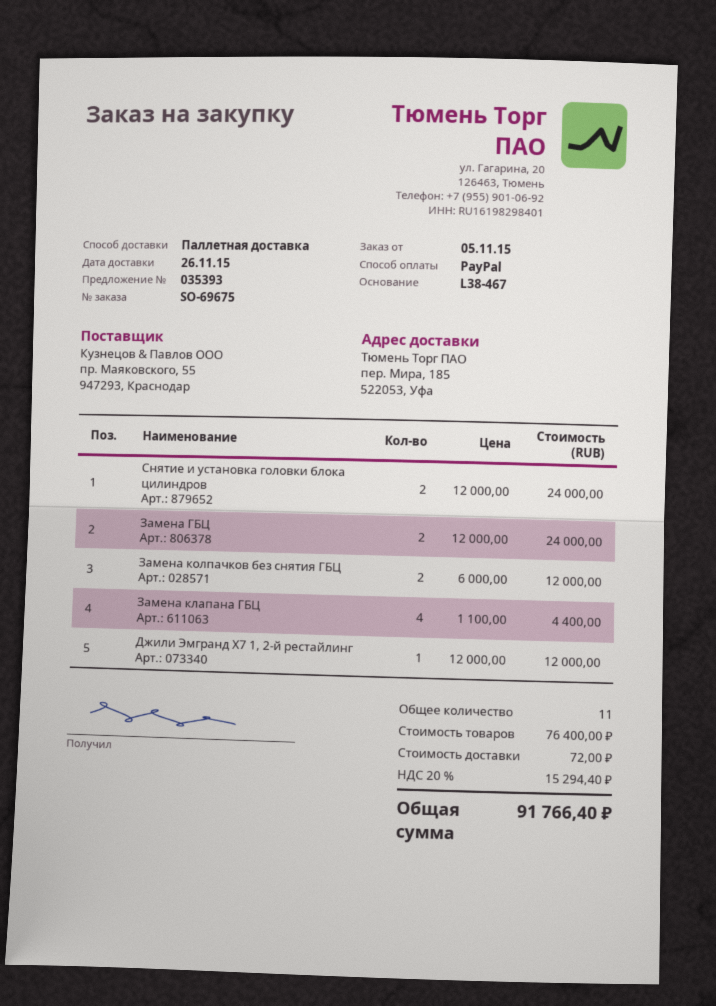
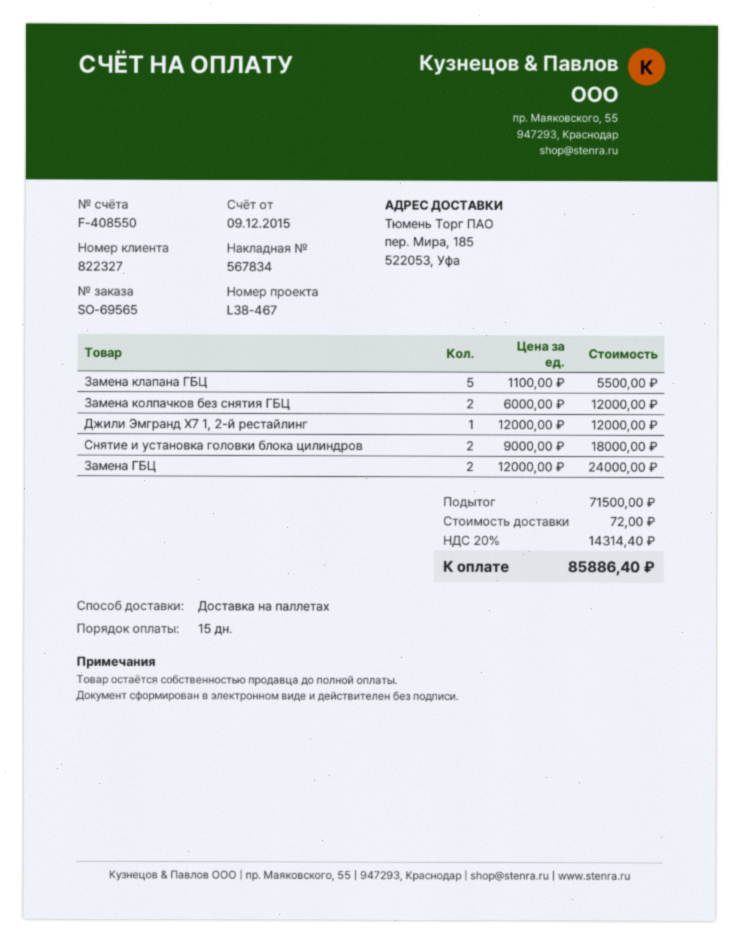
order number: SO-69675 -> SO-69565
Снятие и установка головки блока цилиндров: 2 x 12000.00 = 24000.00 -> 2 x 9000.00 = 18000.00
Замена клапана ГБЦ: 4 x 1100.00 = 4400.00 -> 5 x 1100.00 = 5500.00
subtotal: 76400.00 -> 71500.00
tax: 20% = 15294.40 -> 20% = 14314.40
total: 91766.40 -> 85886.40

